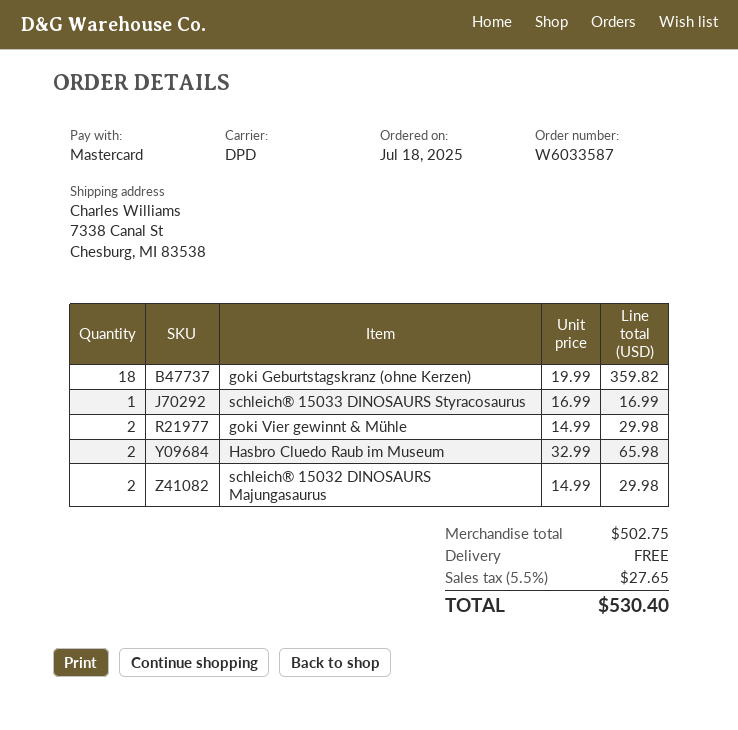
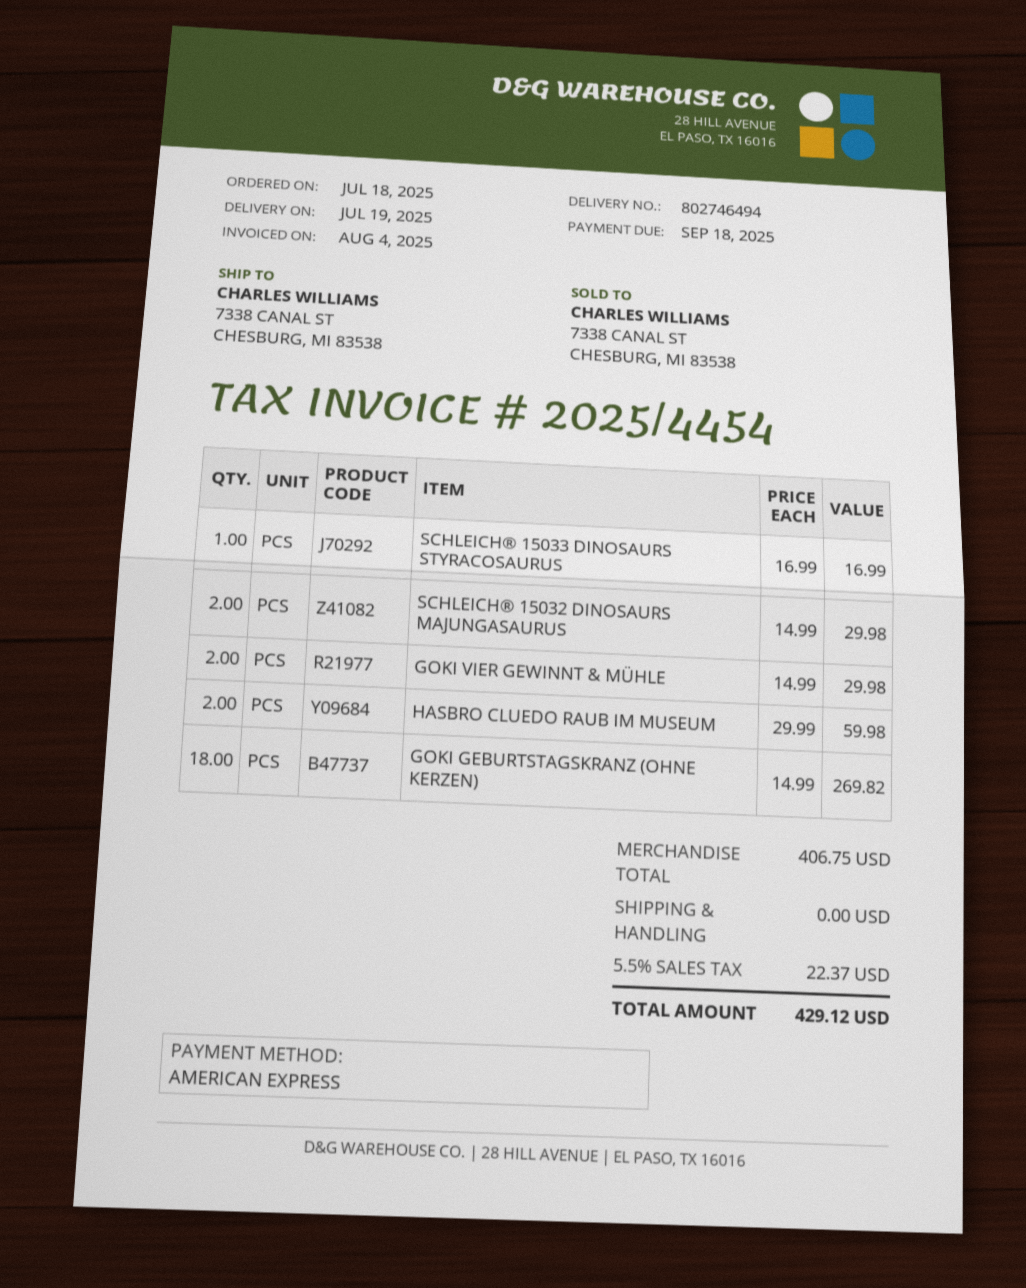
payment method: Mastercard -> American Express
goki Geburtstagskranz (ohne Kerzen): 18 x 19.99 = 359.82 -> 18 x 14.99 = 269.82
Hasbro Cluedo Raub im Museum: 2 x 32.99 = 65.98 -> 2 x 29.99 = 59.98
subtotal: 502.75 -> 406.75
tax: 5.5% = 27.65 -> 5.5% = 22.37
total: 530.40 -> 429.12

